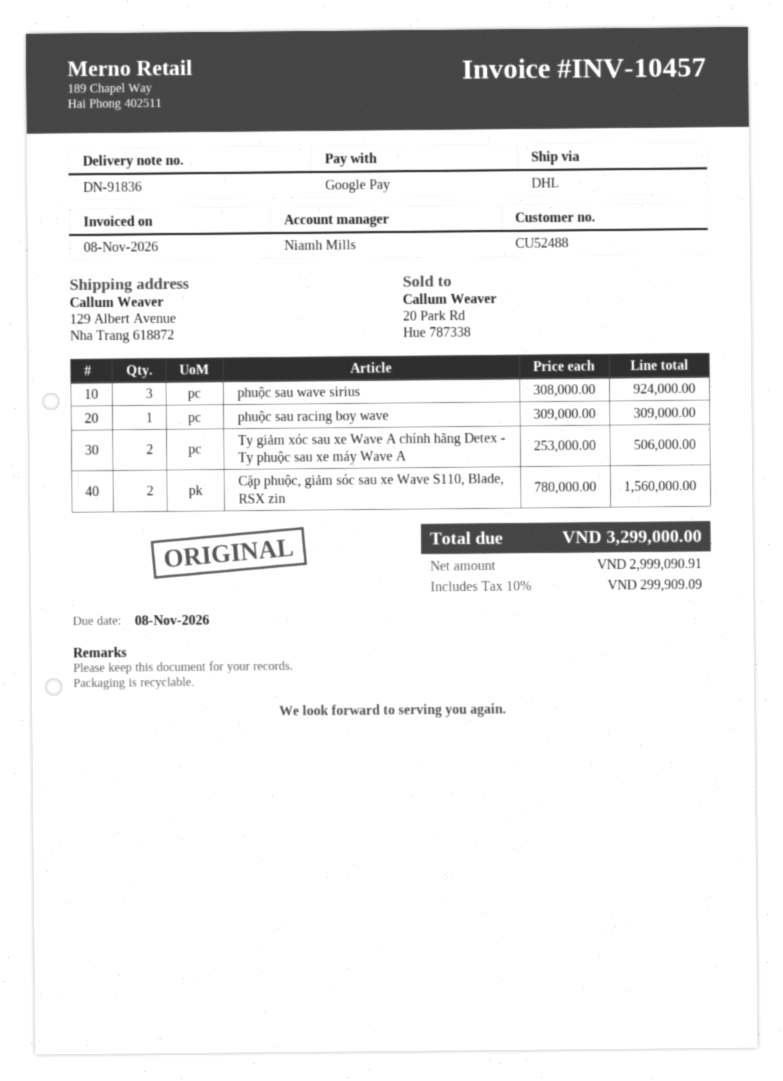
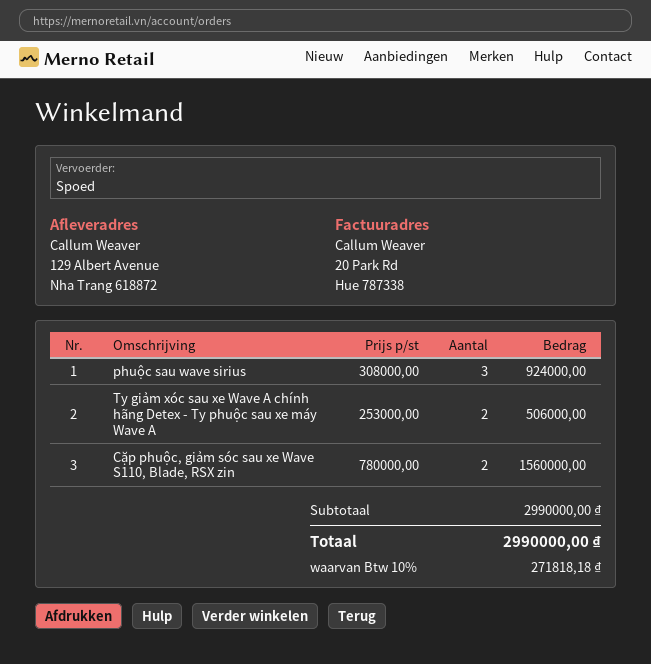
shipping method: DHL -> express
phuộc sau racing boy wave: 1 x 309000.00 = 309000.00 -> none
tax: 10% = 299909.09 -> 10% = 271818.18
total: 3299000.00 -> 2990000.00

